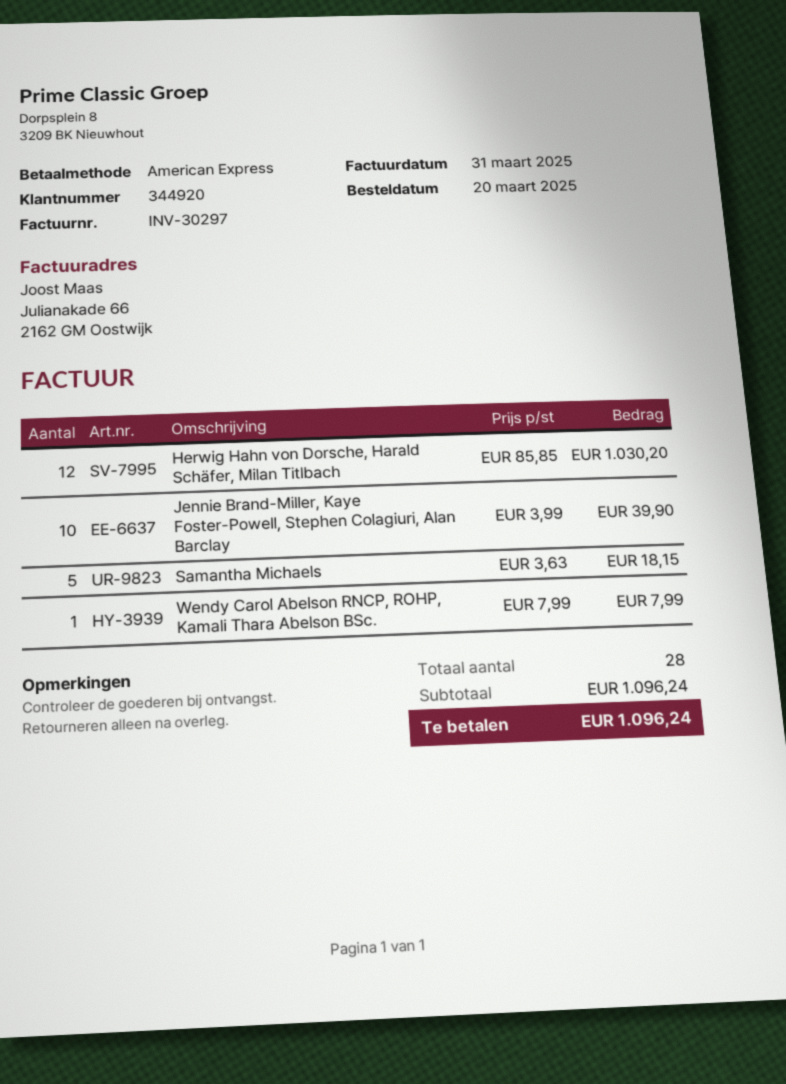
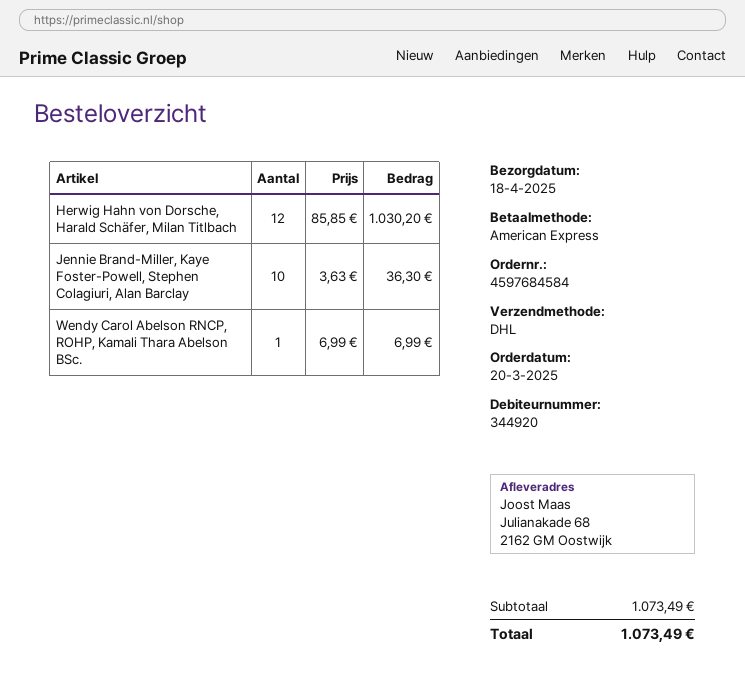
Jennie Brand-Miller, Kaye Foster-Powell, Stephen Colagiuri, Alan Barclay: 10 x 3.99 = 39.90 -> 10 x 3.63 = 36.30
Samantha Michaels: 5 x 3.63 = 18.15 -> none
Wendy Carol Abelson RNCP, ROHP, Kamali Thara Abelson BSc.: 1 x 7.99 = 7.99 -> 1 x 6.99 = 6.99
subtotal: 1096.24 -> 1073.49
total: 1096.24 -> 1073.49

